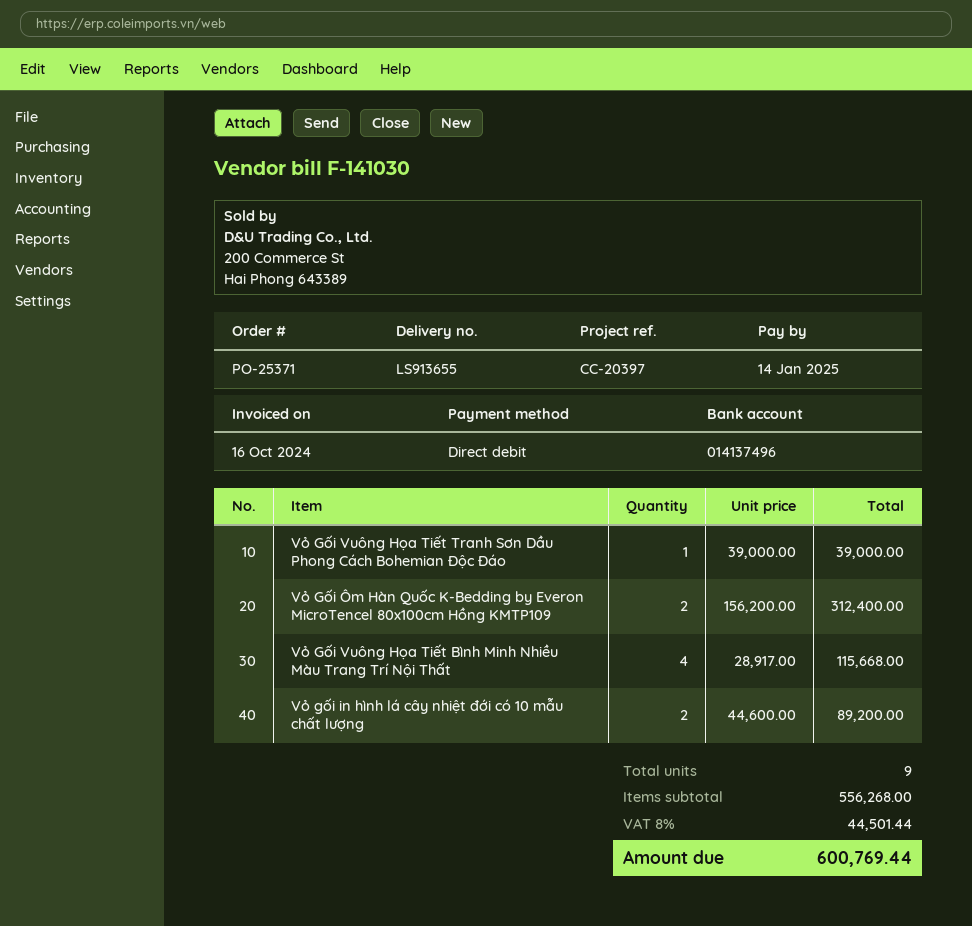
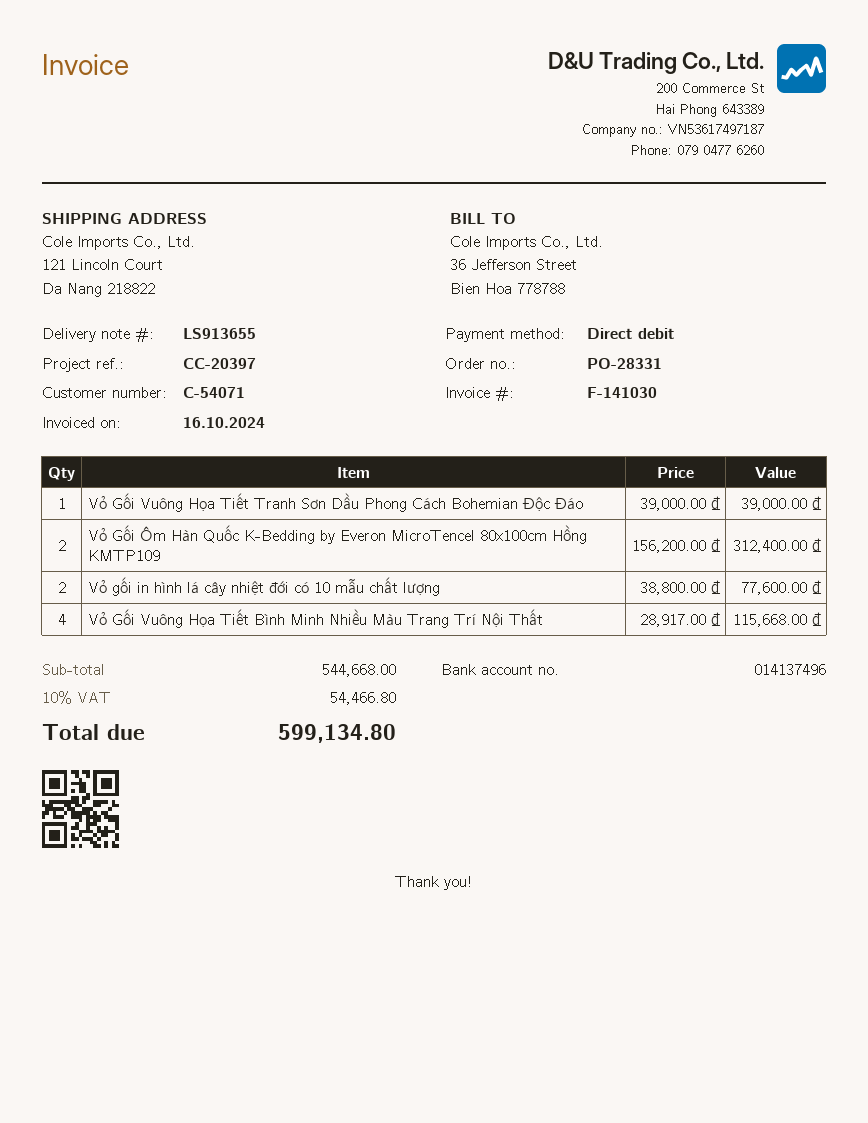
order number: PO-25371 -> PO-28331
Vỏ gối in hình lá cây nhiệt đới có 10 mẫu chất lượng: 2 x 44600.00 = 89200.00 -> 2 x 38800.00 = 77600.00
subtotal: 556268.00 -> 544668.00
tax: 8% = 44501.44 -> 10% = 54466.80
total: 600769.44 -> 599134.80

